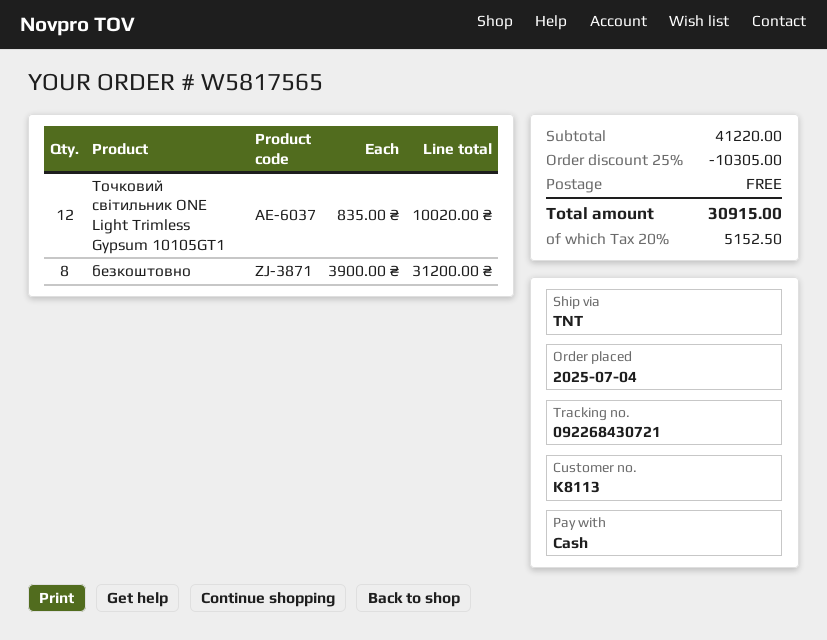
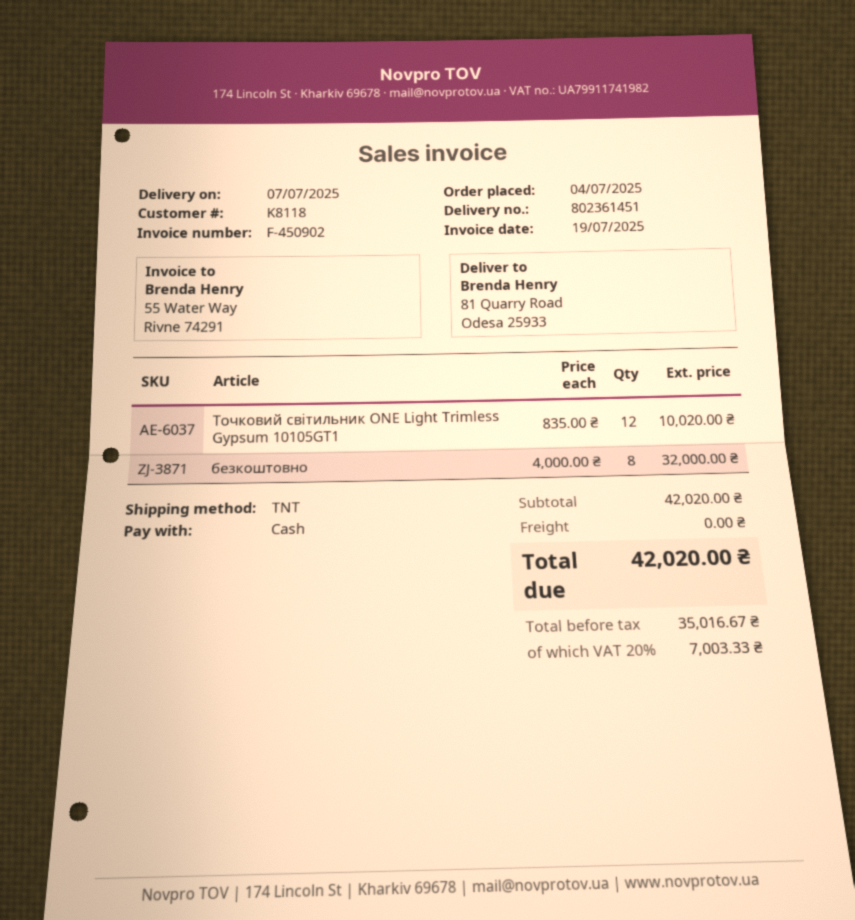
customer number: K8113 -> K8118
безкоштовно: 8 x 3900.00 = 31200.00 -> 8 x 4000.00 = 32000.00
subtotal: 41220.00 -> 42020.00
discount: 25% = 10305.00 -> none
tax: 20% = 5152.50 -> 20% = 7003.33
total: 30915.00 -> 42020.00

